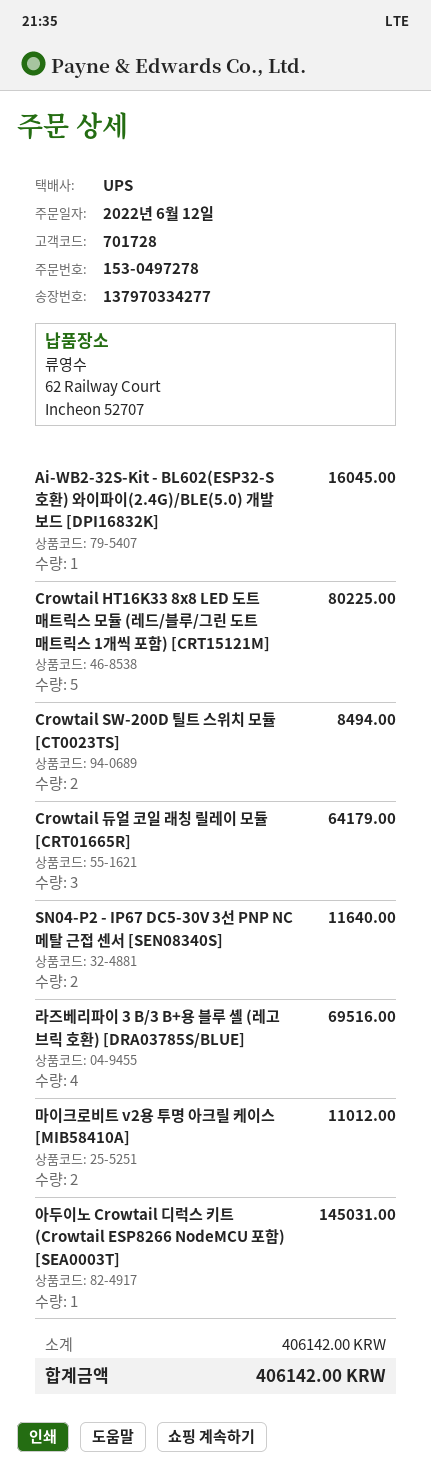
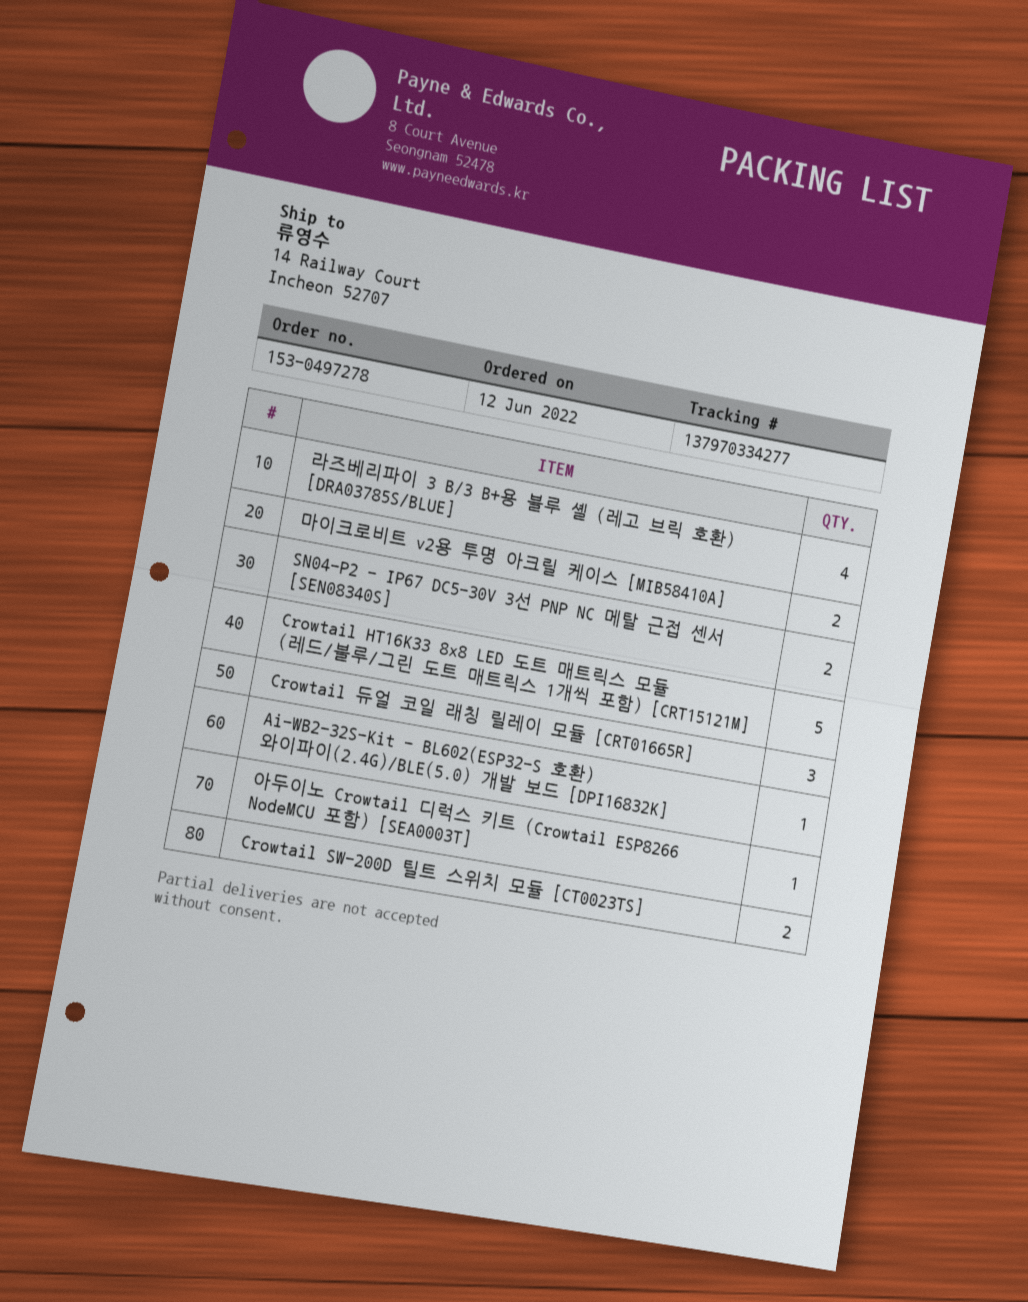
ship to: 62 Railway Court, Incheon 52707 -> 14 Railway Court, Incheon 52707

